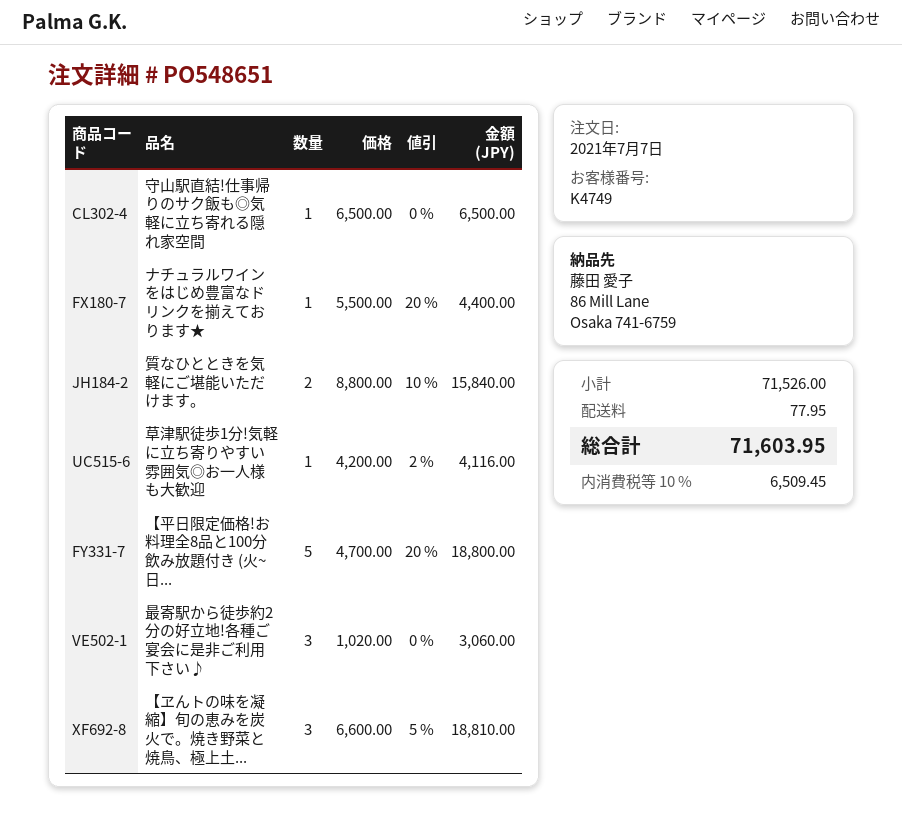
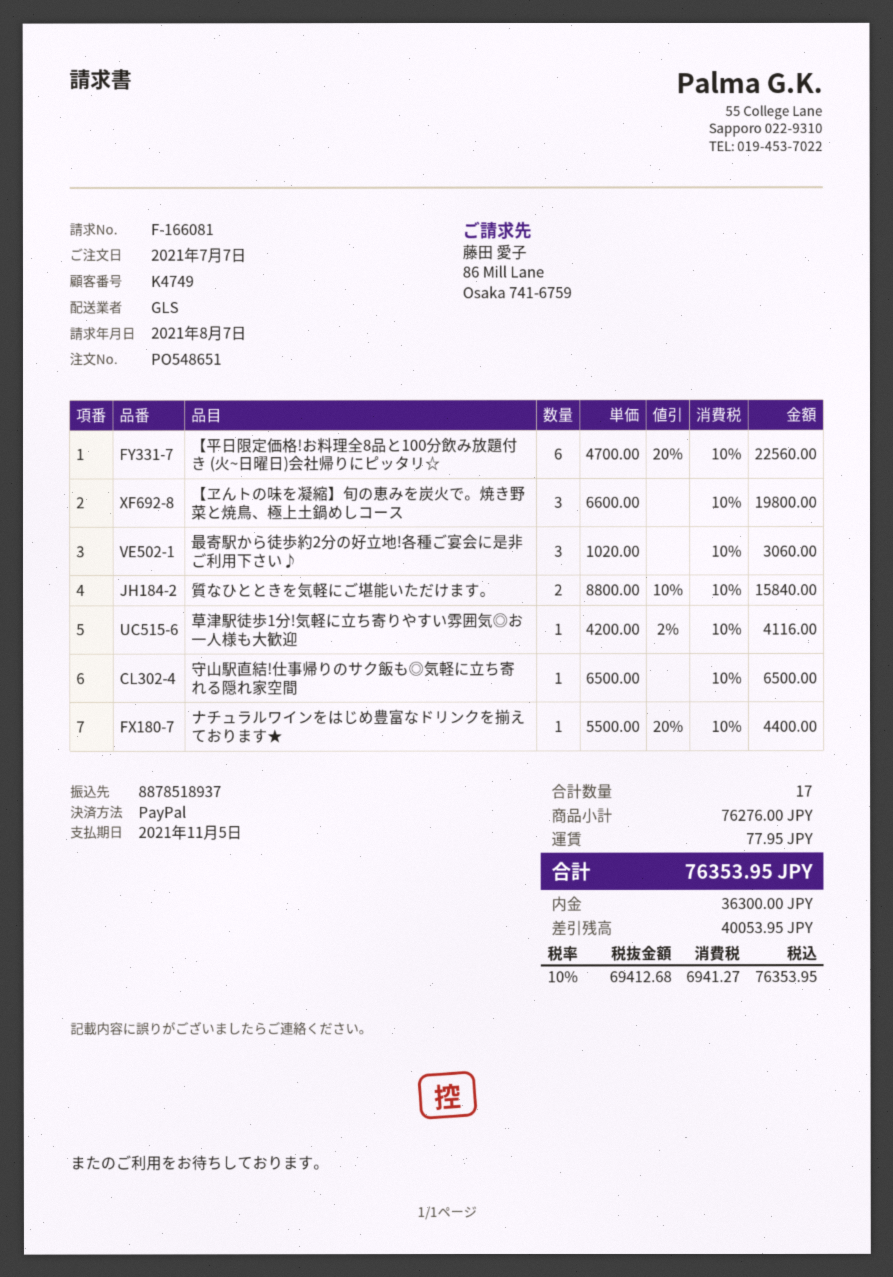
【平日限定価格!お料理全8品と100分飲み放題付き (火~日...: 5 x 4700.00 - 20% = 18800.00 -> 6 x 4700.00 - 20% = 22560.00
【ヱんトの味を凝縮】旬の恵みを炭火で。焼き野菜と焼鳥、極上土...: 3 x 6600.00 - 5% = 18810.00 -> 3 x 6600.00 = 19800.00
subtotal: 71526.00 -> 76276.00
tax: 10% = 6509.45 -> 10% = 6941.27
total: 71603.95 -> 76353.95

